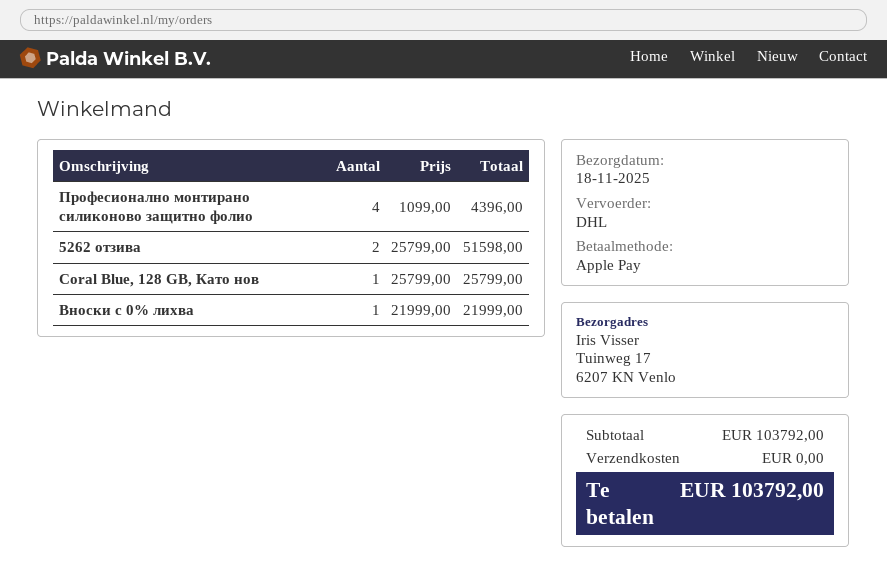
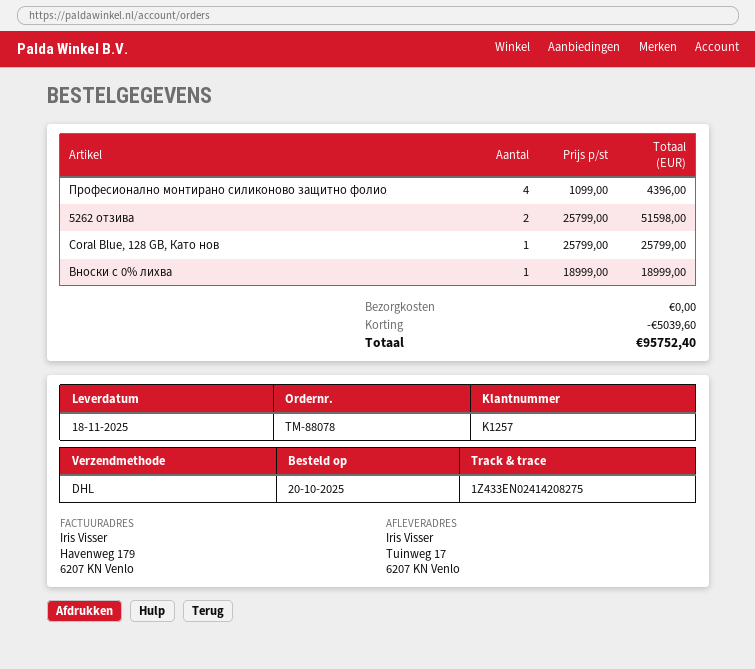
Вноски с 0% лихва: 1 x 21999.00 = 21999.00 -> 1 x 18999.00 = 18999.00
discount: none -> 5039.60
total: 103792.00 -> 95752.40

